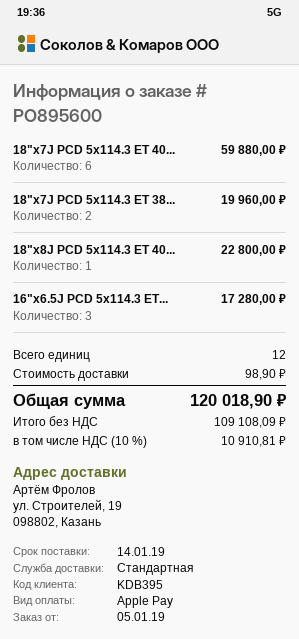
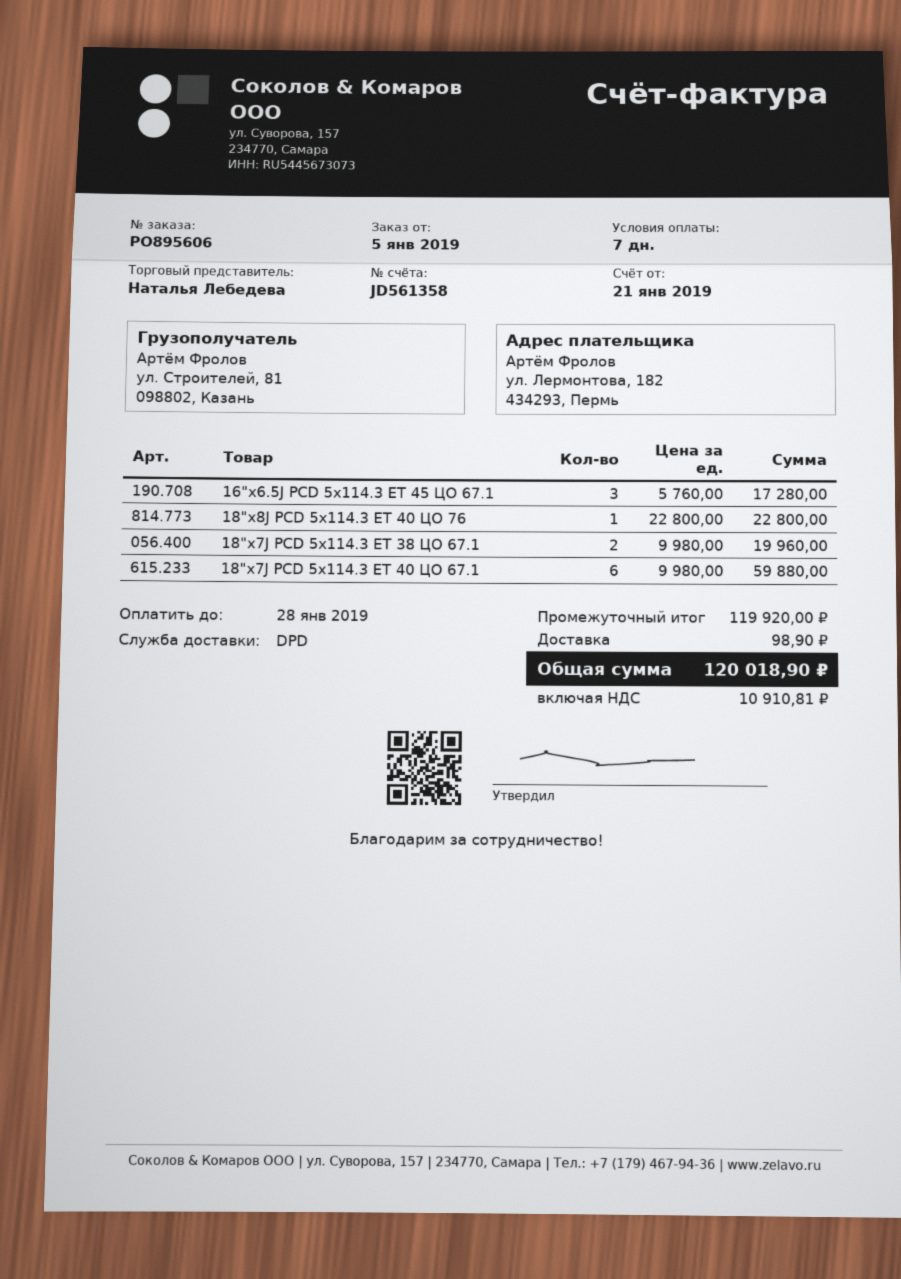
order number: PO895600 -> PO895606
shipping method: standard -> DPD
ship to: ул. Строителей, 19, 098802, Казань -> ул. Строителей, 81, 098802, Казань

